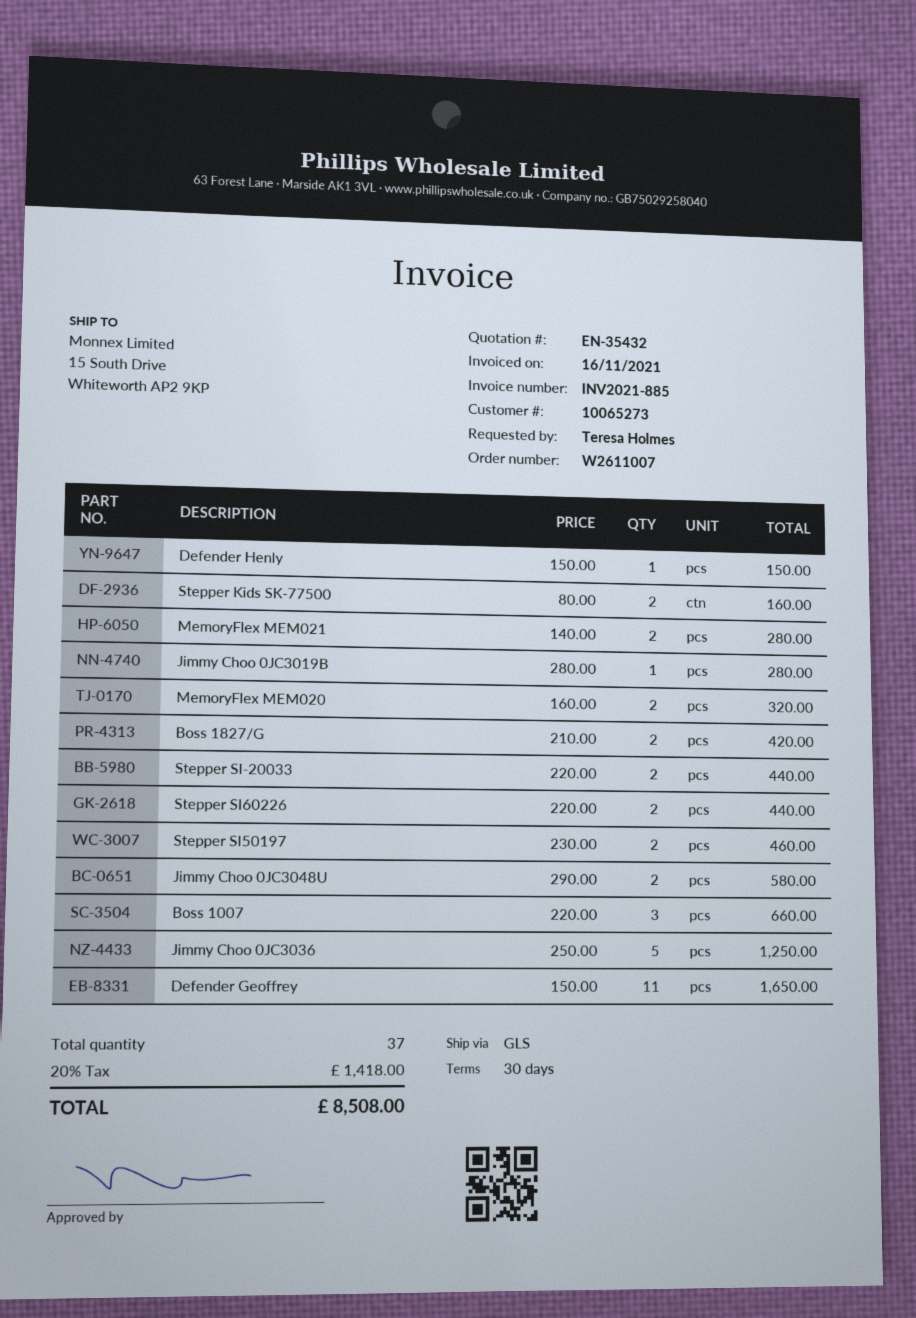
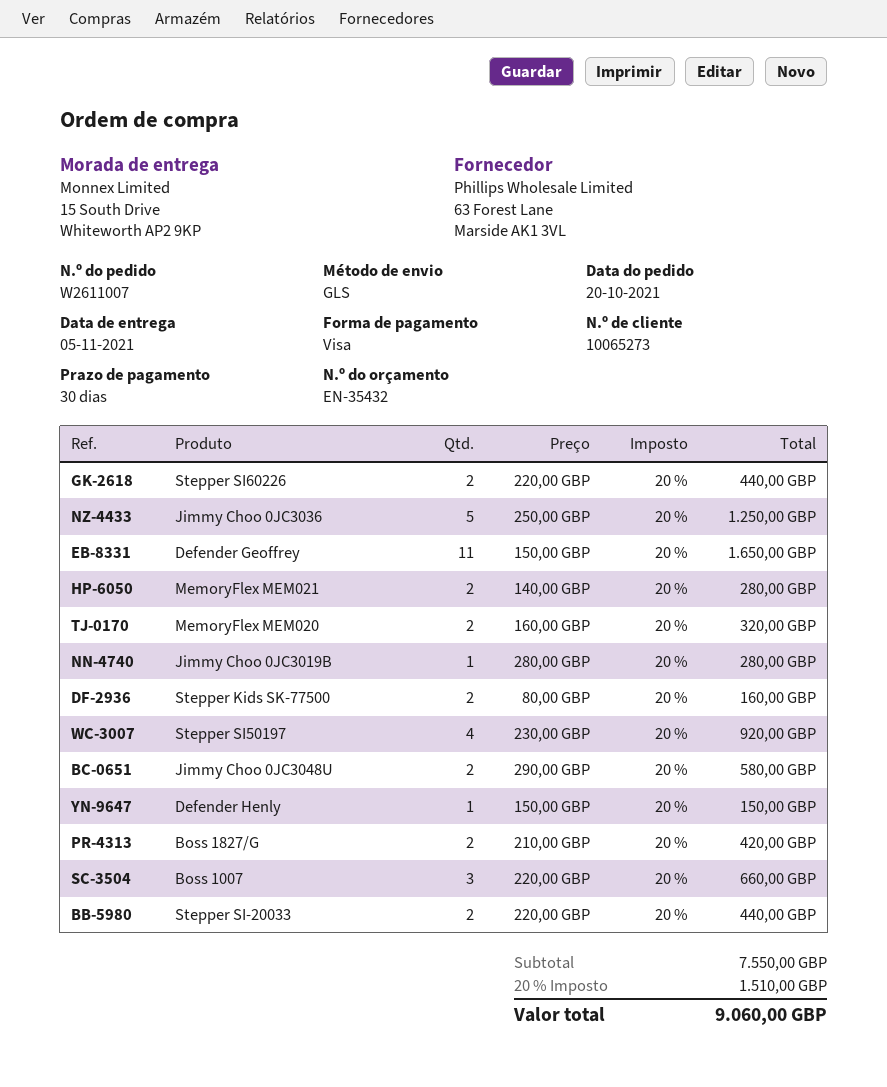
Stepper SI50197: 2 x 230.00 = 460.00 -> 4 x 230.00 = 920.00
tax: 20% = 1418.00 -> 20% = 1510.00
total: 8508.00 -> 9060.00

